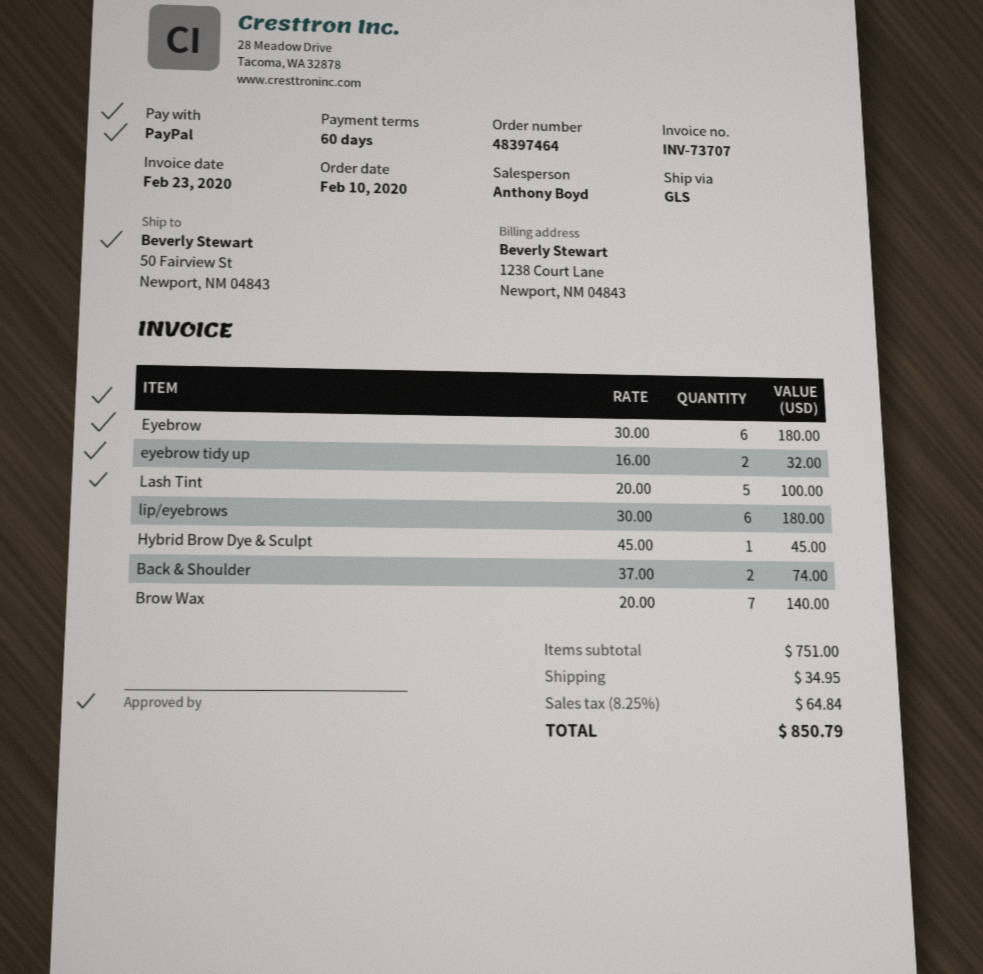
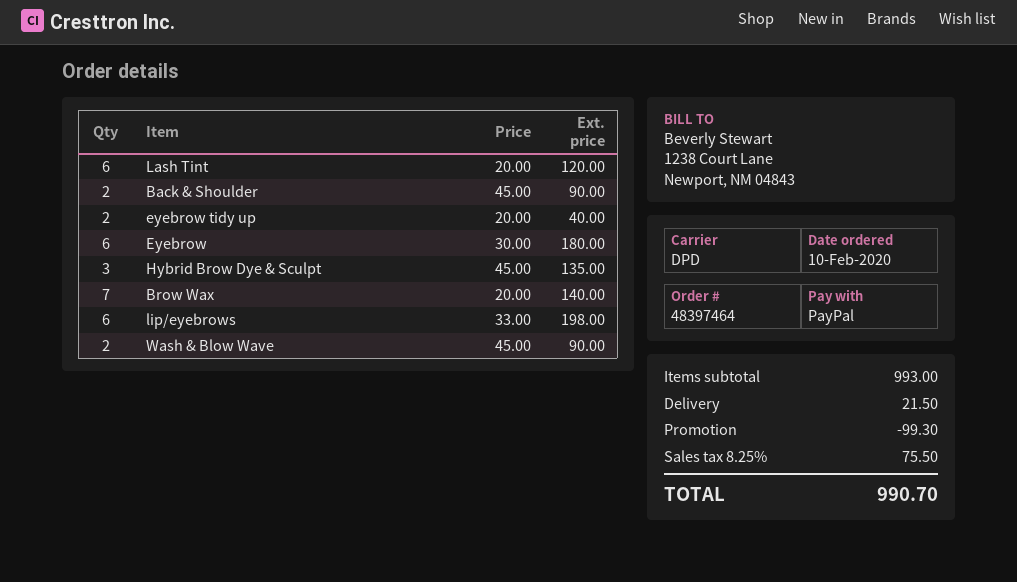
shipping method: GLS -> DPD
eyebrow tidy up: 2 x 16.00 = 32.00 -> 2 x 20.00 = 40.00
Lash Tint: 5 x 20.00 = 100.00 -> 6 x 20.00 = 120.00
lip/eyebrows: 6 x 30.00 = 180.00 -> 6 x 33.00 = 198.00
Hybrid Brow Dye & Sculpt: 1 x 45.00 = 45.00 -> 3 x 45.00 = 135.00
Back & Shoulder: 2 x 37.00 = 74.00 -> 2 x 45.00 = 90.00
Wash & Blow Wave: none -> 2 x 45.00 = 90.00
subtotal: 751.00 -> 993.00
discount: none -> 99.30
shipping: 34.95 -> 21.50
tax: 8.25% = 64.84 -> 8.25% = 75.50
total: 850.79 -> 990.70

